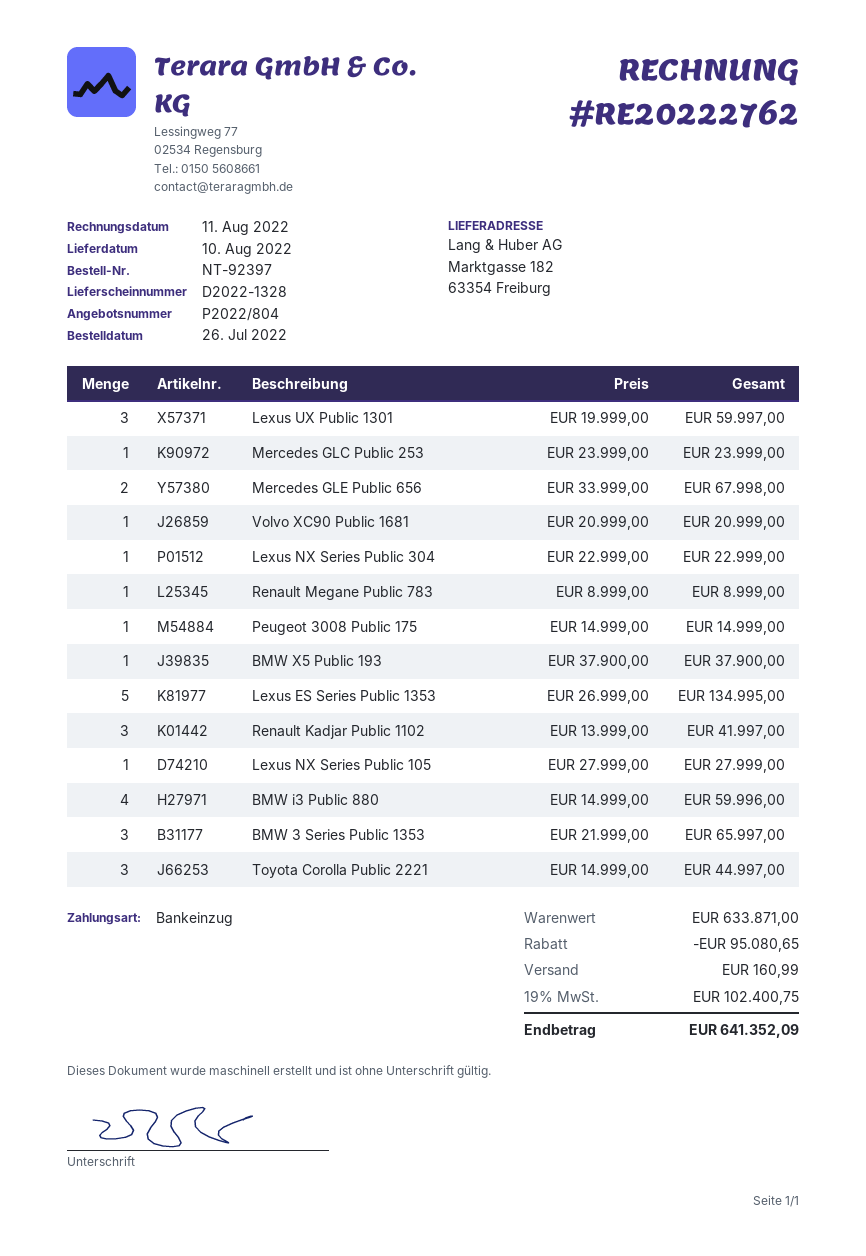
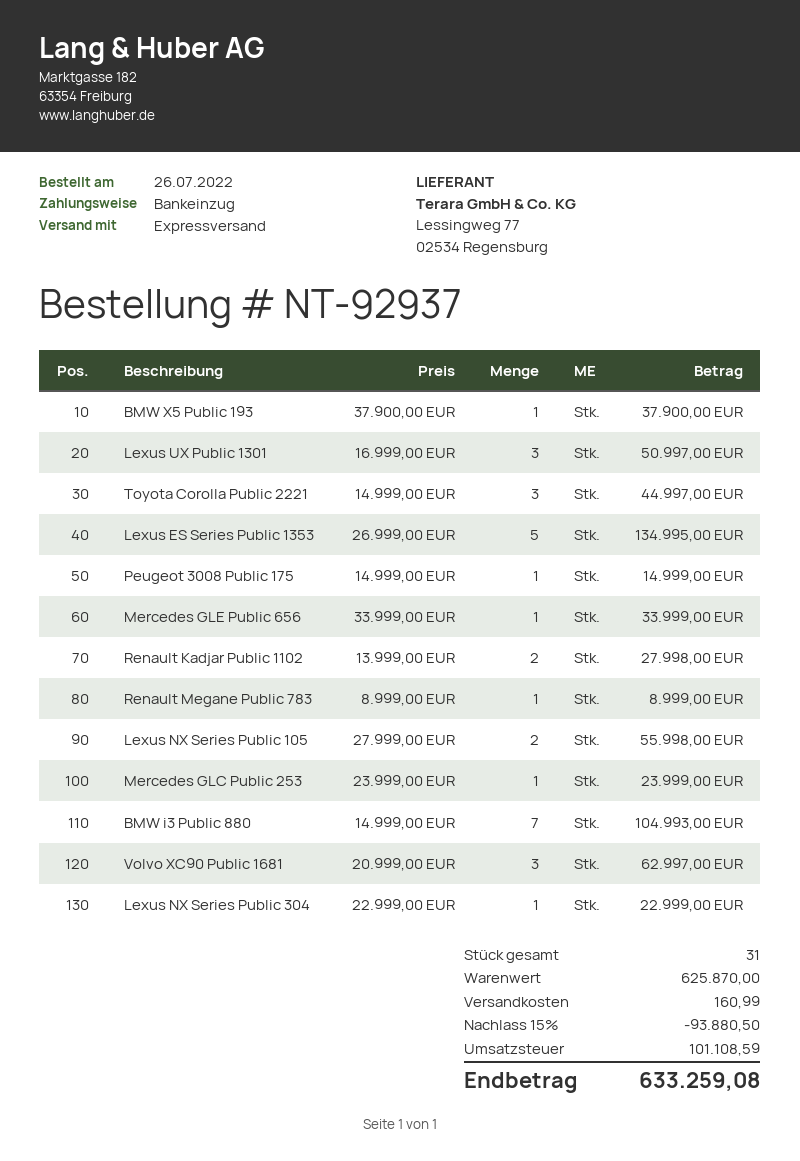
order number: NT-92397 -> NT-92937
Lexus UX Public 1301: 3 x 19999.00 = 59997.00 -> 3 x 16999.00 = 50997.00
Mercedes GLE Public 656: 2 x 33999.00 = 67998.00 -> 1 x 33999.00 = 33999.00
Volvo XC90 Public 1681: 1 x 20999.00 = 20999.00 -> 3 x 20999.00 = 62997.00
Renault Kadjar Public 1102: 3 x 13999.00 = 41997.00 -> 2 x 13999.00 = 27998.00
Lexus NX Series Public 105: 1 x 27999.00 = 27999.00 -> 2 x 27999.00 = 55998.00
BMW i3 Public 880: 4 x 14999.00 = 59996.00 -> 7 x 14999.00 = 104993.00
BMW 3 Series Public 1353: 3 x 21999.00 = 65997.00 -> none
subtotal: 633871.00 -> 625870.00
discount: 95080.65 -> 93880.50
tax: 102400.75 -> 101108.59
total: 641352.09 -> 633259.08

